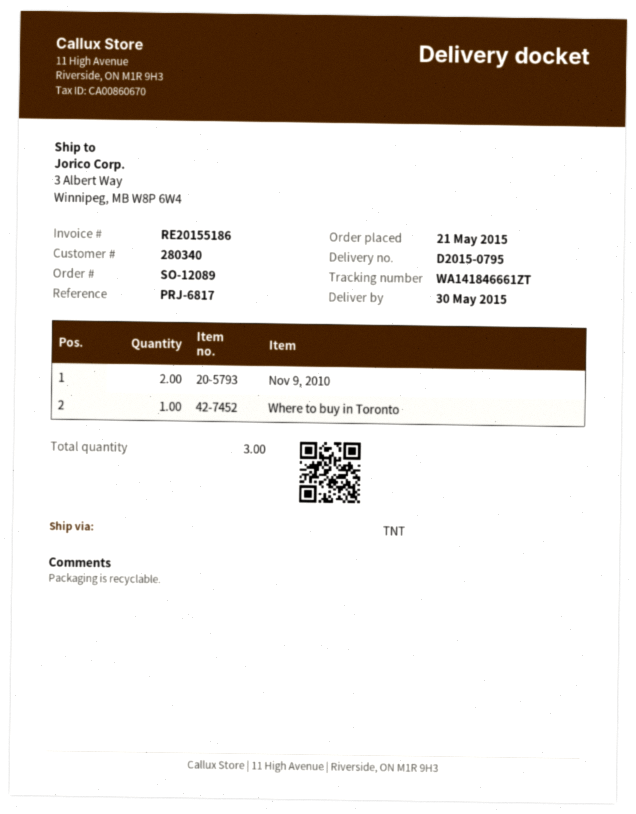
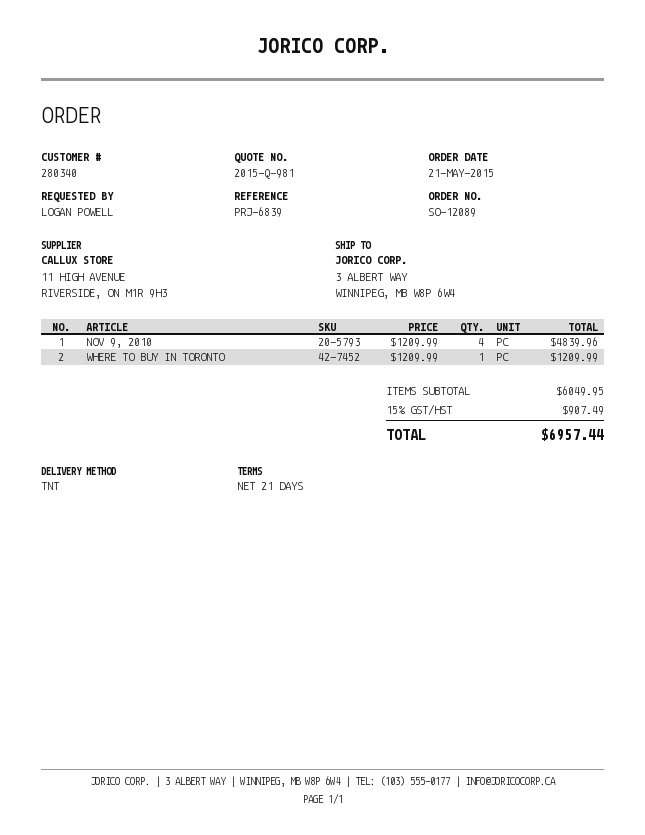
reference: PRJ-6817 -> PRJ-6839
Nov 9, 2010: 2 -> 4

